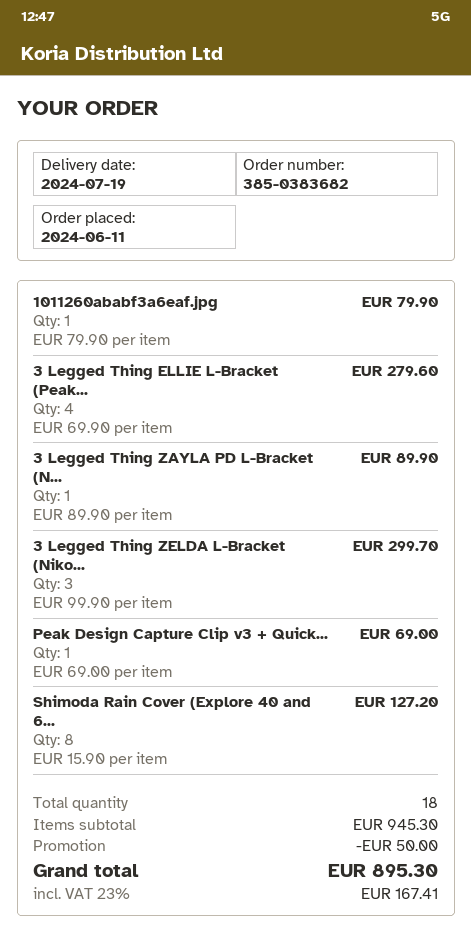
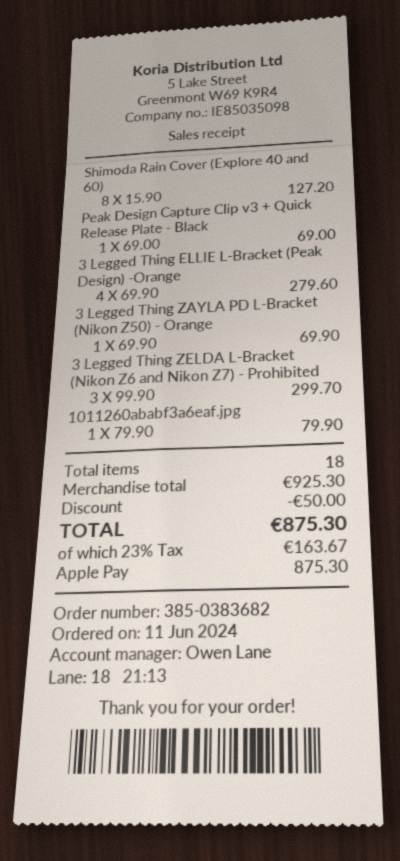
3 Legged Thing ZAYLA PD L-Bracket (N...: 1 x 89.90 = 89.90 -> 1 x 69.90 = 69.90
subtotal: 945.30 -> 925.30
tax: 23% = 167.41 -> 23% = 163.67
total: 895.30 -> 875.30

